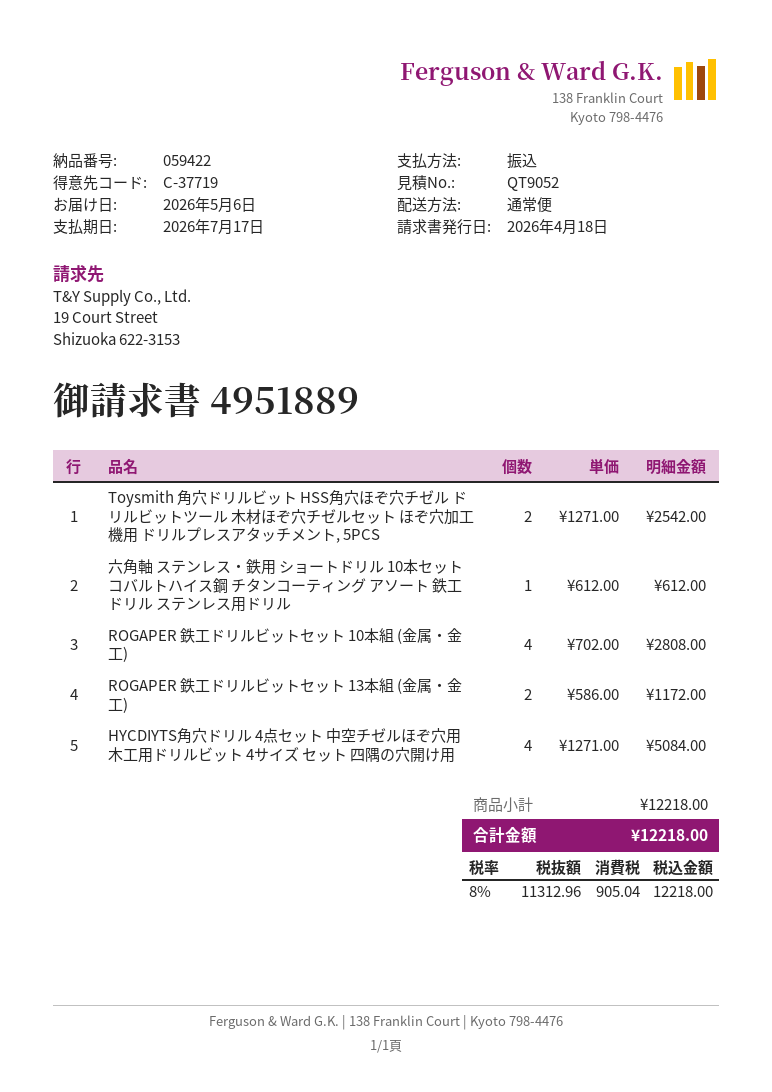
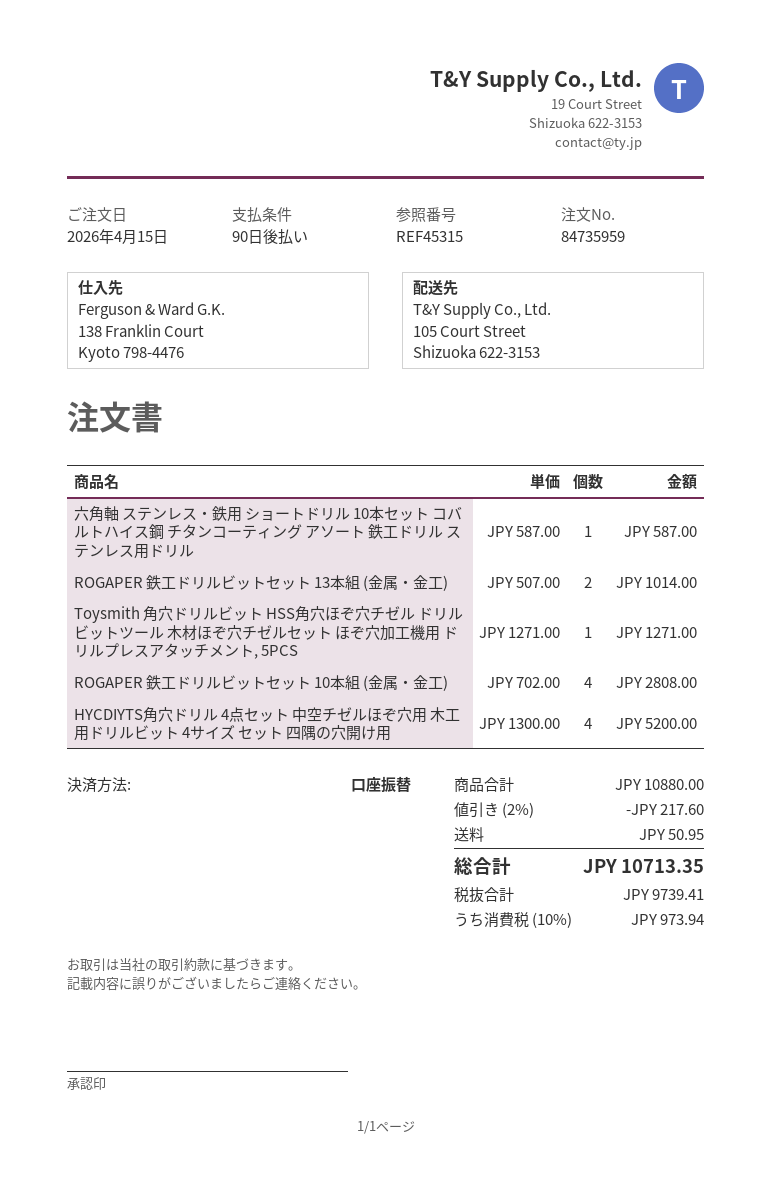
payment method: bank transfer -> direct debit
Toysmith 角穴ドリルビット HSS角穴ほぞ穴チゼル ドリルビットツール 木材ほぞ穴チゼルセット ほぞ穴加工機用 ドリルプレスアタッチメント, 5PCS: 2 x 1271.00 = 2542.00 -> 1 x 1271.00 = 1271.00
六角軸 ステンレス・鉄用 ショートドリル 10本セット コバルトハイス鋼 チタンコーティング アソート 鉄工ドリル ステンレス用ドリル: 1 x 612.00 = 612.00 -> 1 x 587.00 = 587.00
ROGAPER 鉄工ドリルビットセット 13本組 (金属・金工): 2 x 586.00 = 1172.00 -> 2 x 507.00 = 1014.00
HYCDIYTS角穴ドリル 4点セット 中空チゼルほぞ穴用 木工用ドリルビット 4サイズ セット 四隅の穴開け用: 4 x 1271.00 = 5084.00 -> 4 x 1300.00 = 5200.00
subtotal: 12218.00 -> 10880.00
discount: none -> 2% = 217.60
shipping: none -> 50.95
net: 11312.96 -> 9739.41
tax: 8% = 905.04 -> 10% = 973.94
total: 12218.00 -> 10713.35

